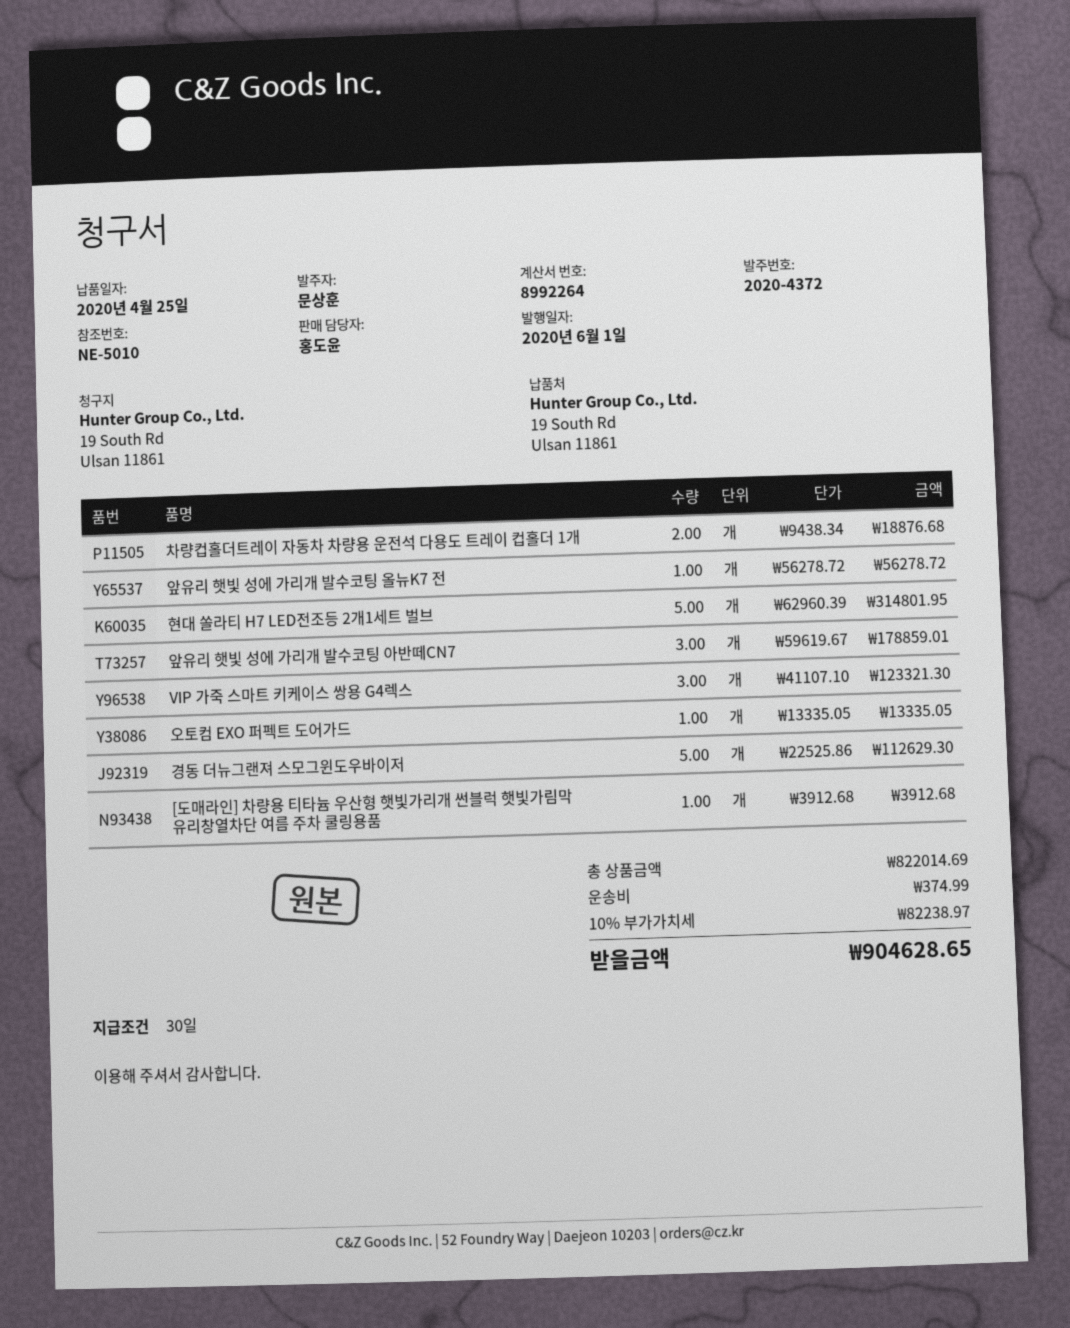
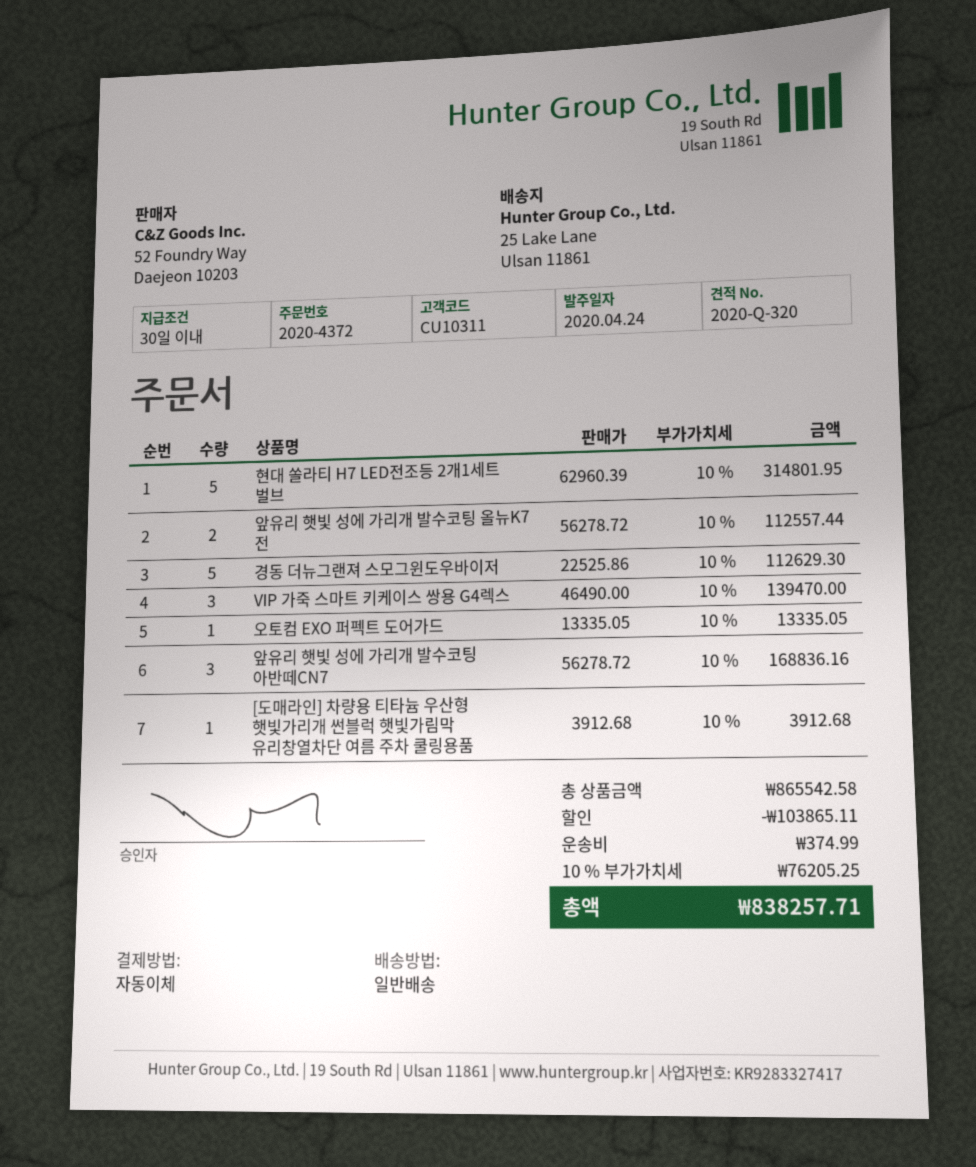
ship to: 19 South Rd, Ulsan 11861 -> 25 Lake Lane, Ulsan 11861
차량컵홀더트레이 자동차 차량용 운전석 다용도 트레이 컵홀더 1개: 2 x 9438.34 = 18876.68 -> none
앞유리 햇빛 성에 가리개 발수코팅 올뉴K7 전: 1 x 56278.72 = 56278.72 -> 2 x 56278.72 = 112557.44
앞유리 햇빛 성에 가리개 발수코팅 아반떼CN7: 3 x 59619.67 = 178859.01 -> 3 x 56278.72 = 168836.16
VIP 가죽 스마트 키케이스 쌍용 G4렉스: 3 x 41107.10 = 123321.30 -> 3 x 46490.00 = 139470.00
subtotal: 822014.69 -> 865542.58
discount: none -> 103865.11
tax: 10% = 82238.97 -> 10% = 76205.25
total: 904628.65 -> 838257.71

